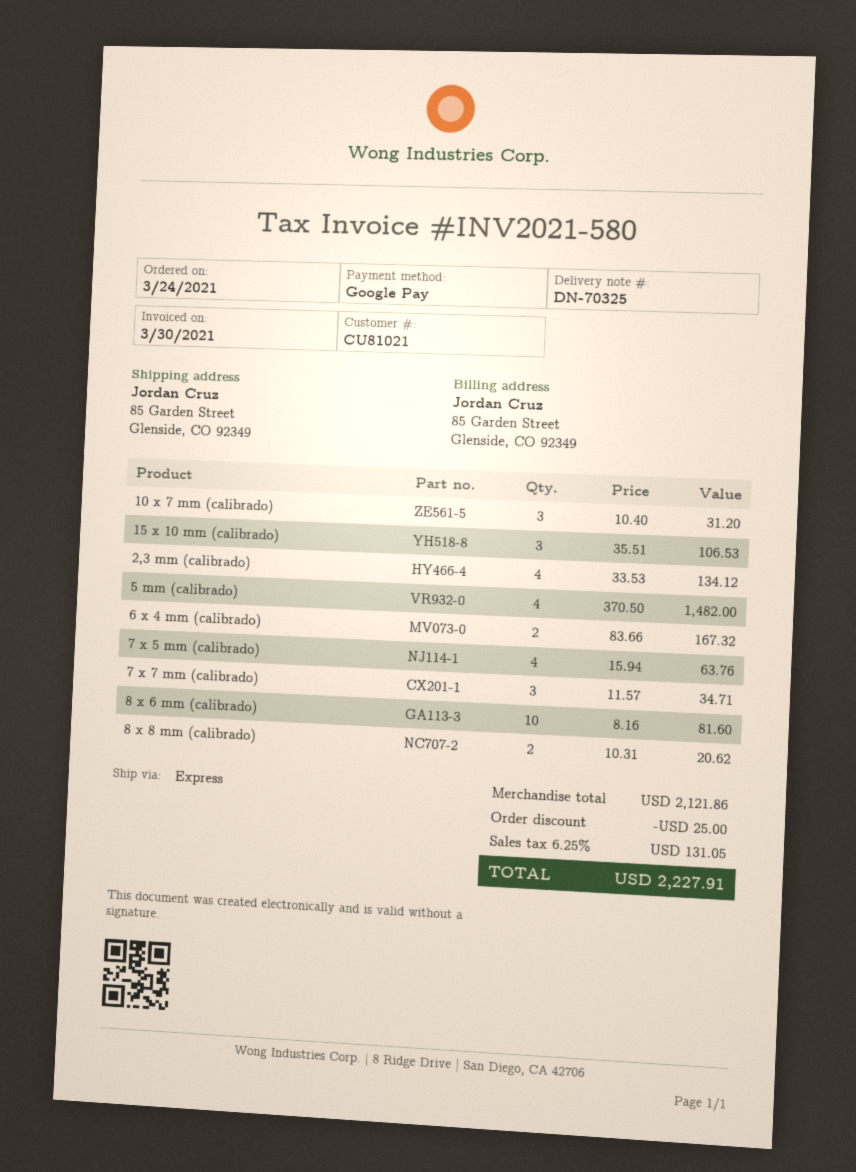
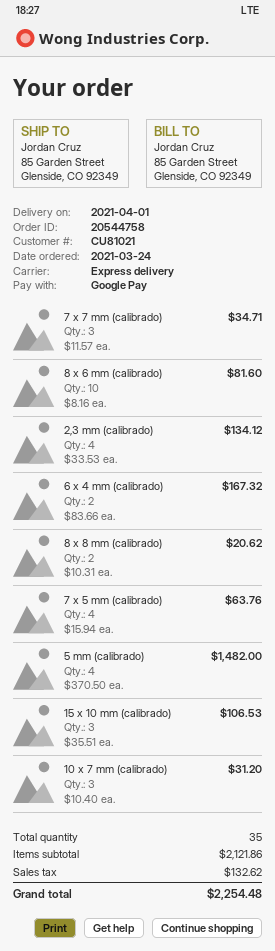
discount: 25.00 -> none
tax: 131.05 -> 132.62
total: 2227.91 -> 2254.48

